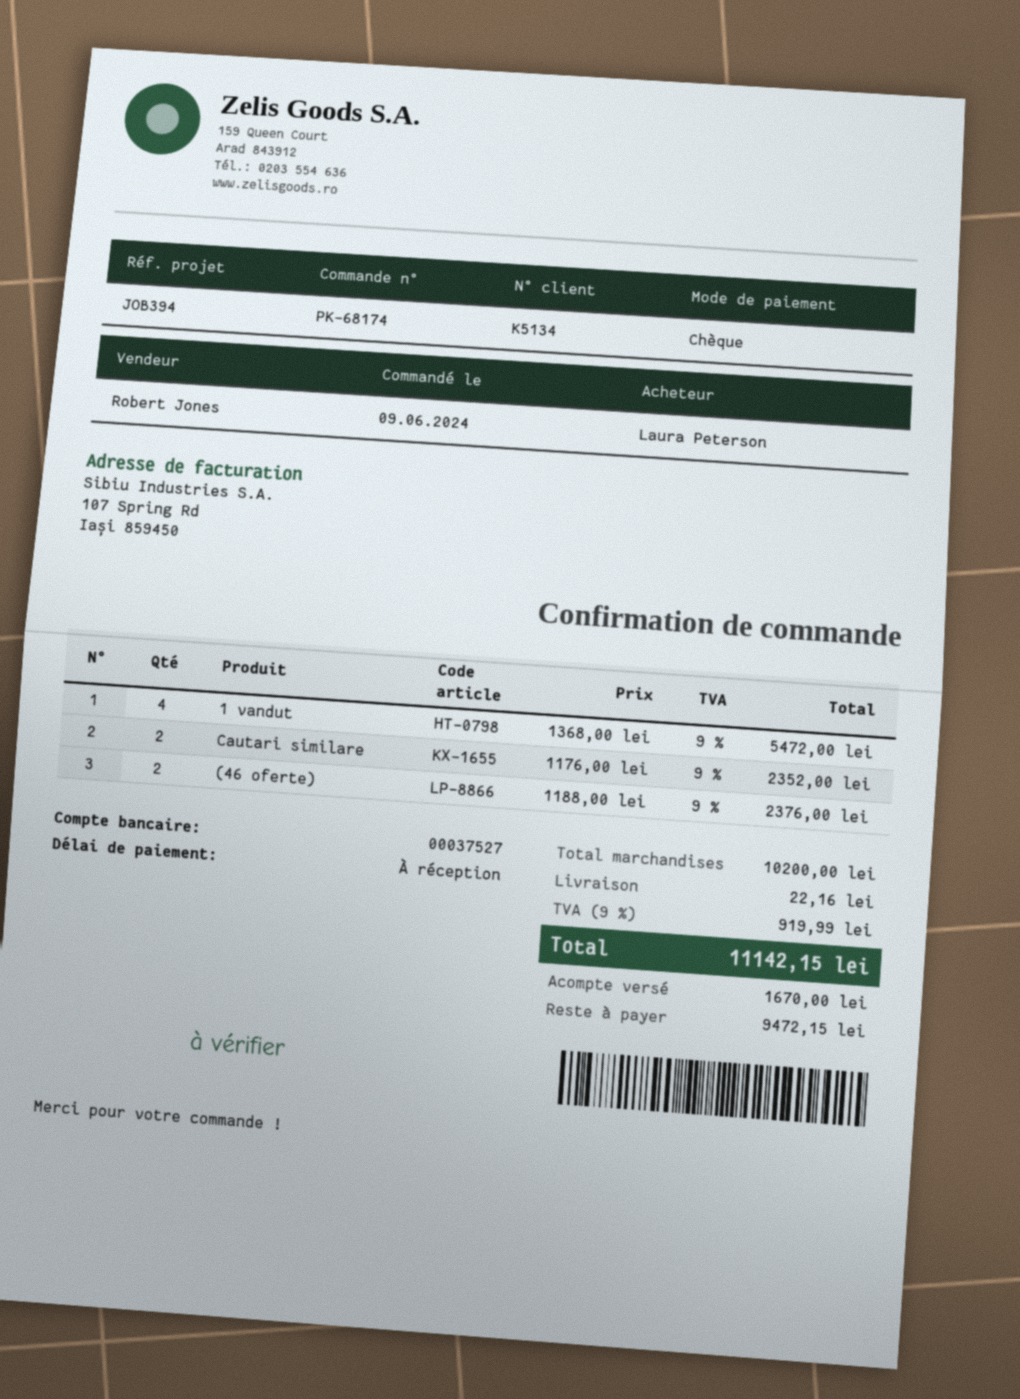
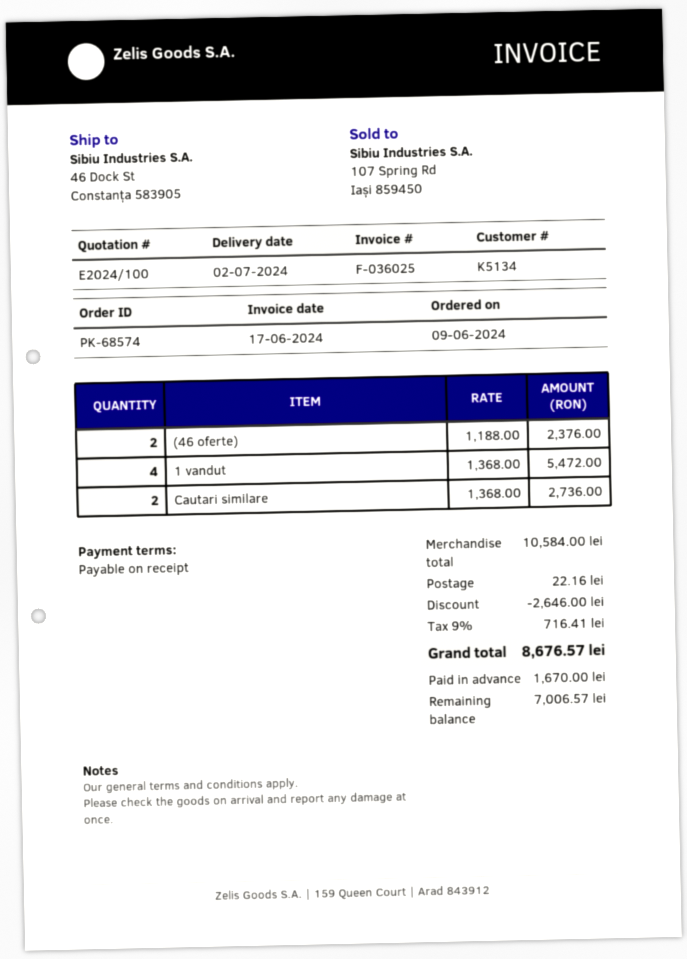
order number: PK-68174 -> PK-68574
Cautari similare: 2 x 1176.00 = 2352.00 -> 2 x 1368.00 = 2736.00
subtotal: 10200.00 -> 10584.00
discount: none -> 2646.00
tax: 9% = 919.99 -> 9% = 716.41
total: 11142.15 -> 8676.57
balance: 9472.15 -> 7006.57

